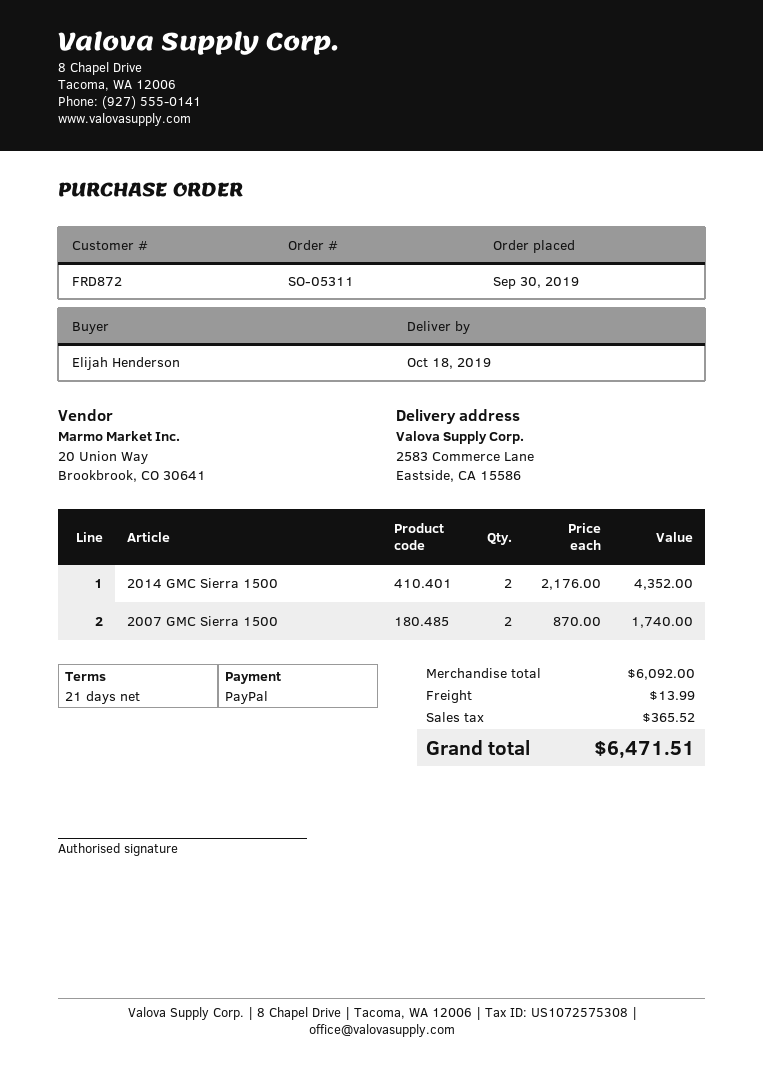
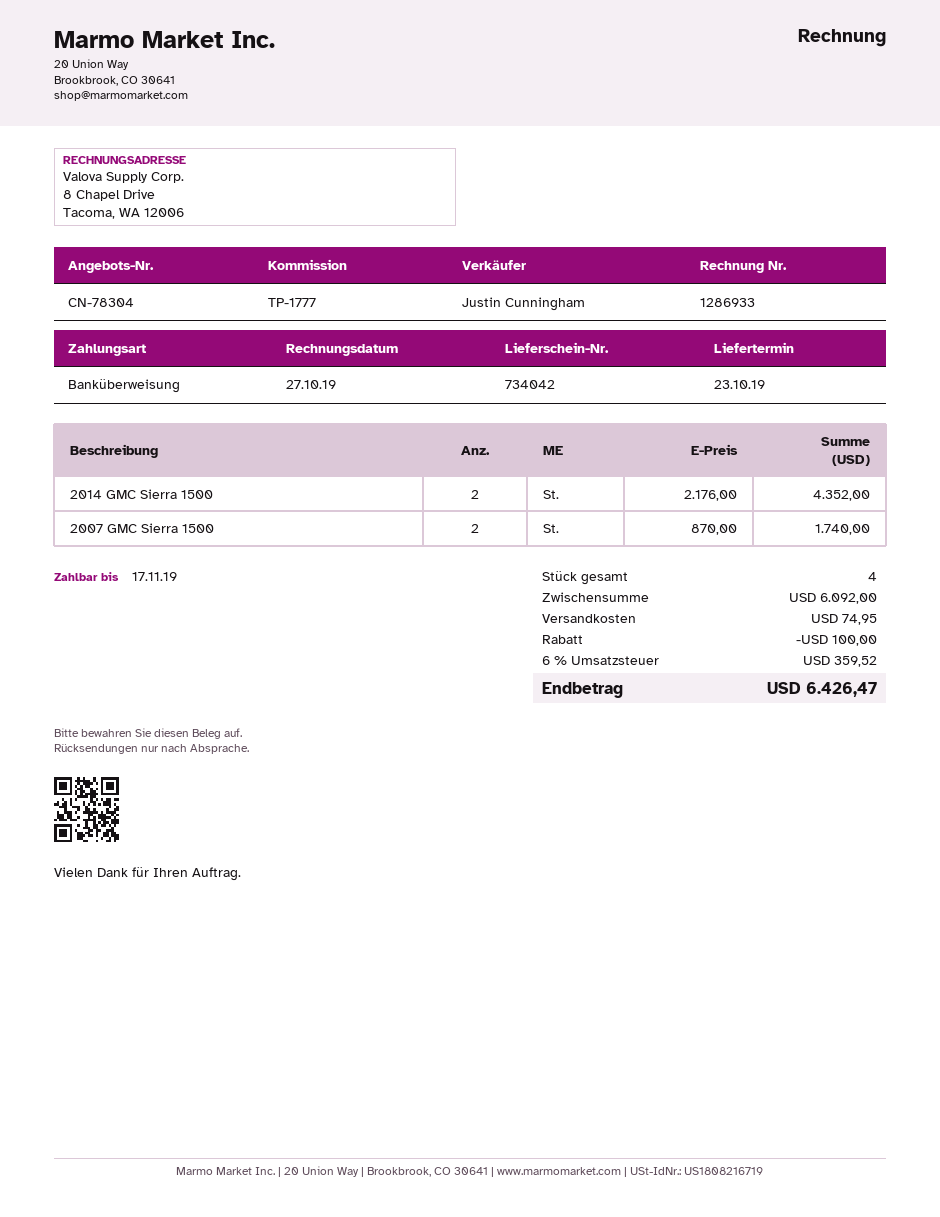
delivery date: 2019-10-18 -> 2019-10-23
payment method: PayPal -> bank transfer
discount: none -> 100.00
shipping: 13.99 -> 74.95
tax: 365.52 -> 359.52
total: 6471.51 -> 6426.47

